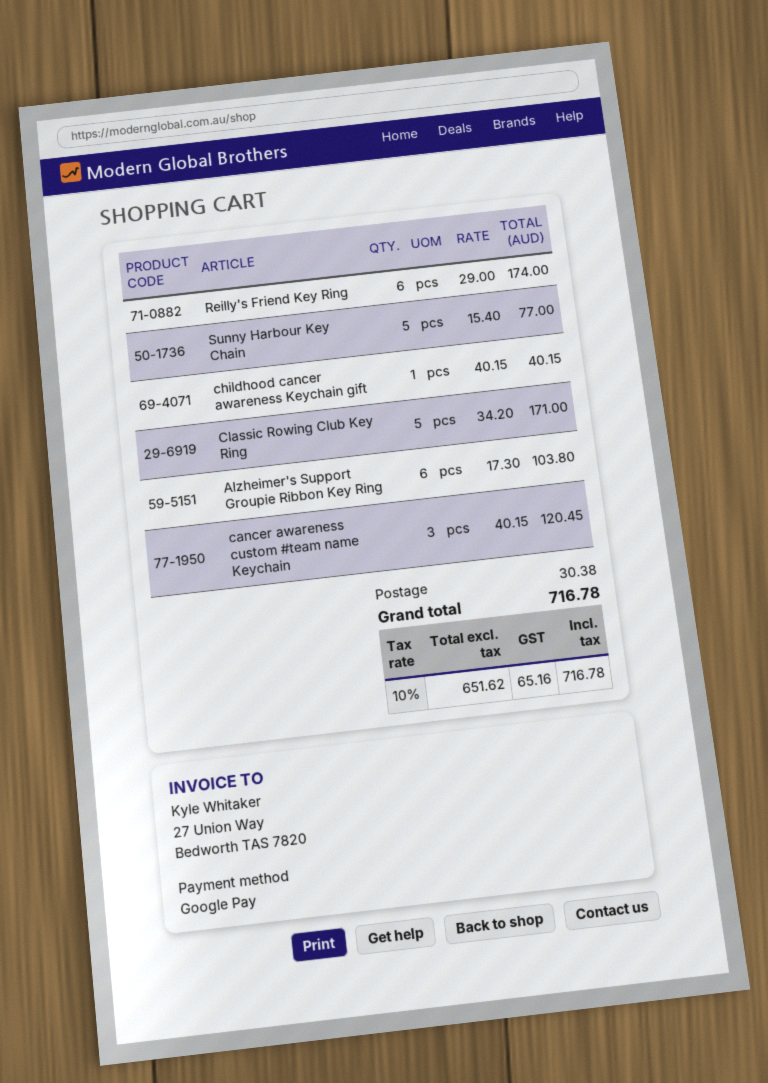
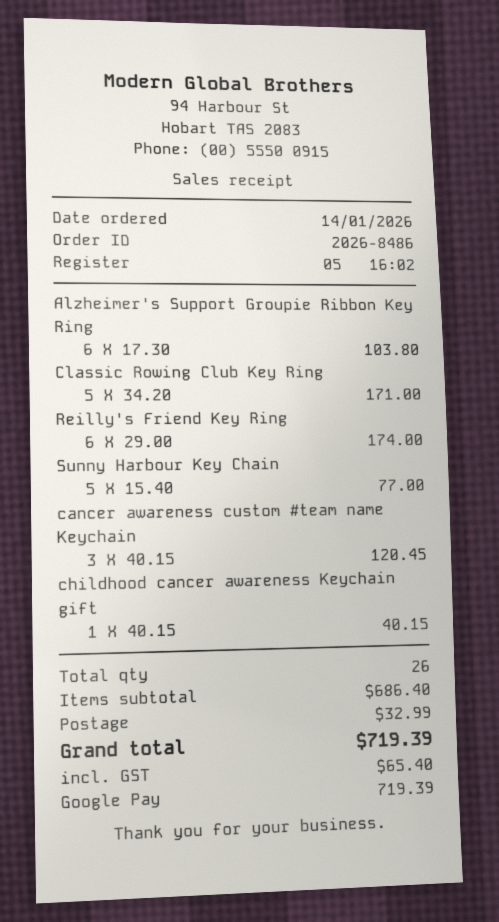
shipping: 30.38 -> 32.99
tax: 65.16 -> 65.40
total: 716.78 -> 719.39

